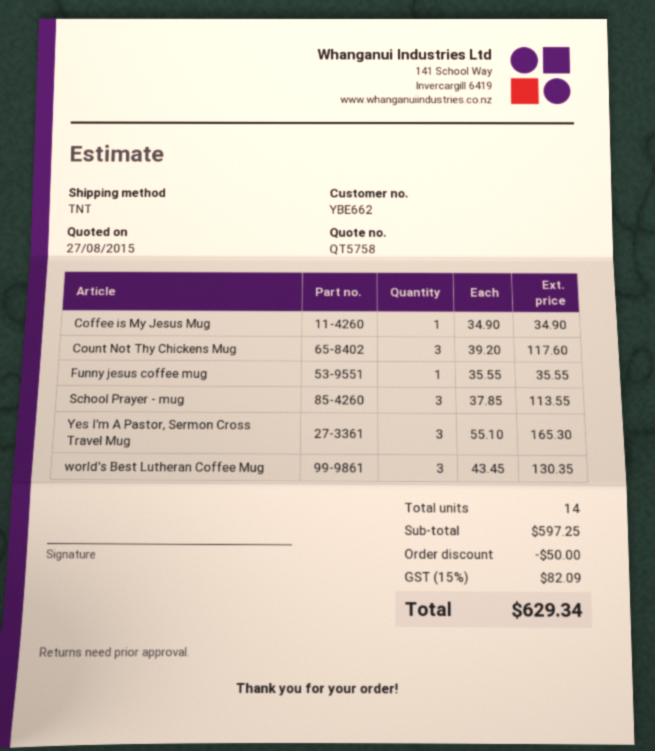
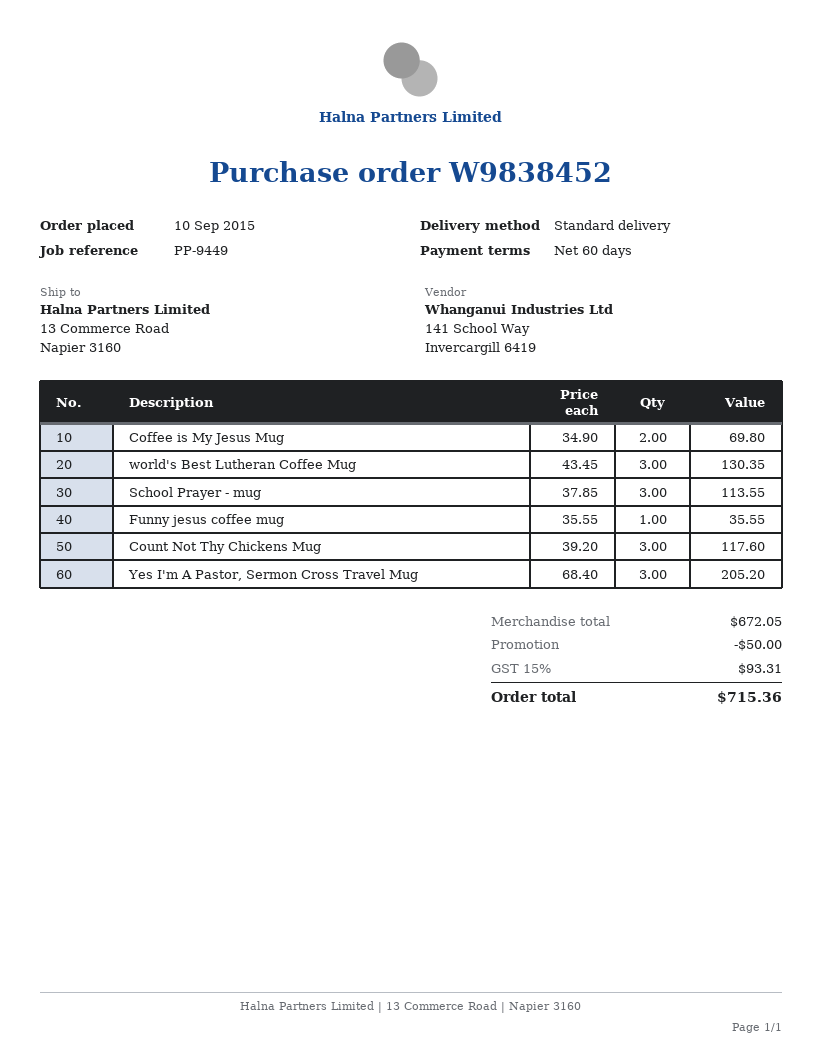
shipping method: TNT -> standard
Coffee is My Jesus Mug: 1 x 34.90 = 34.90 -> 2 x 34.90 = 69.80
Yes I'm A Pastor, Sermon Cross Travel Mug: 3 x 55.10 = 165.30 -> 3 x 68.40 = 205.20
subtotal: 597.25 -> 672.05
tax: 15% = 82.09 -> 15% = 93.31
total: 629.34 -> 715.36

